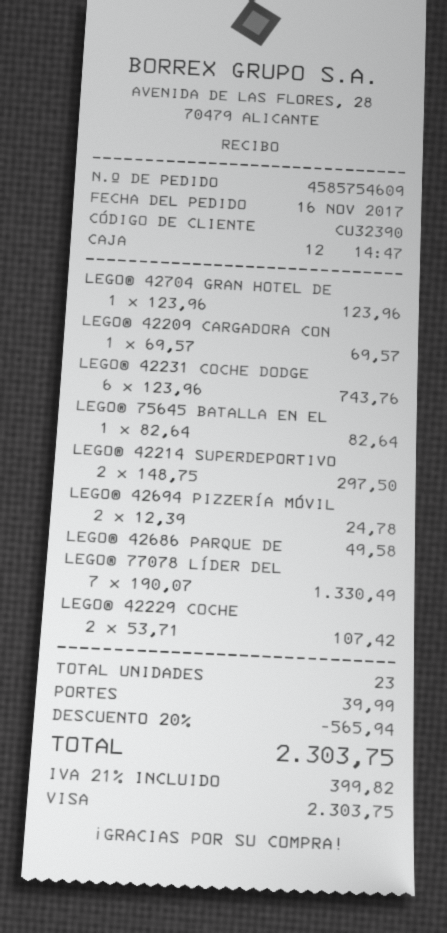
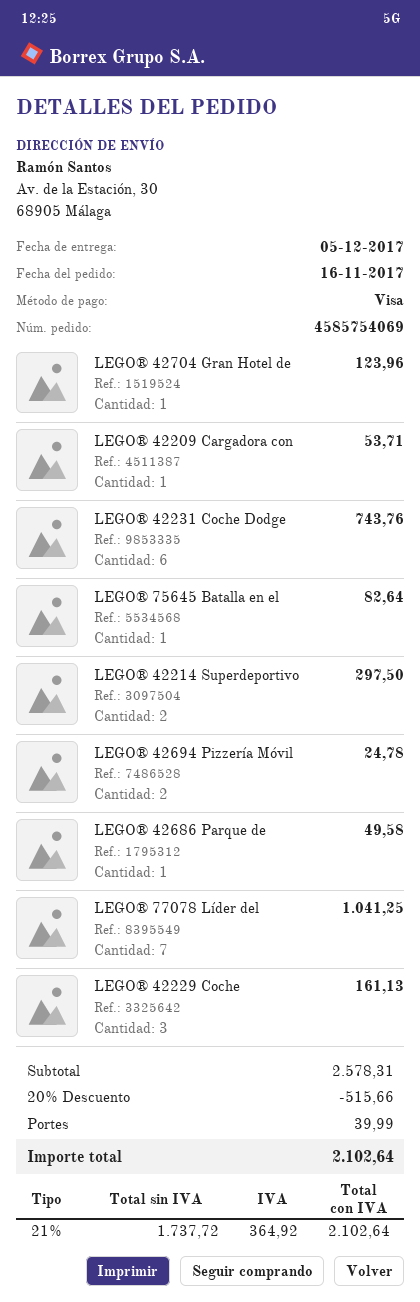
order number: 4585754609 -> 4585754069
LEGO® 42209 CARGADORA CON: 1 for 69.57 -> 1 for 53.71
LEGO® 77078 LÍDER DEL: 7 for 1330.49 -> 7 for 1041.25
LEGO® 42229 COCHE: 2 for 107.42 -> 3 for 161.13
discount: 20% = 565.94 -> 20% = 515.66
tax: 21% = 399.82 -> 21% = 364.92
total: 2303.75 -> 2102.64

